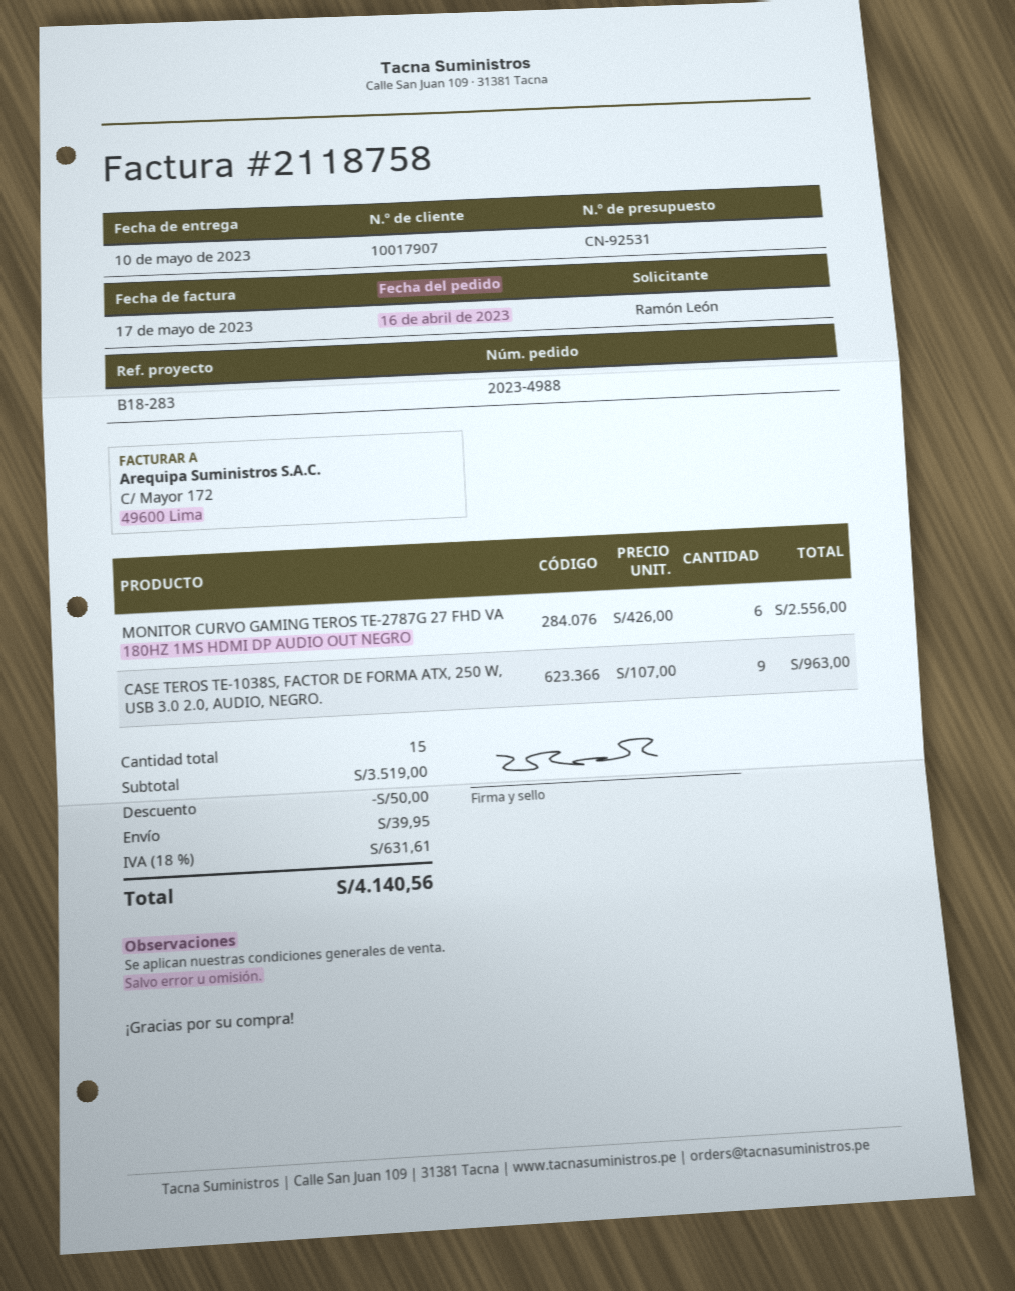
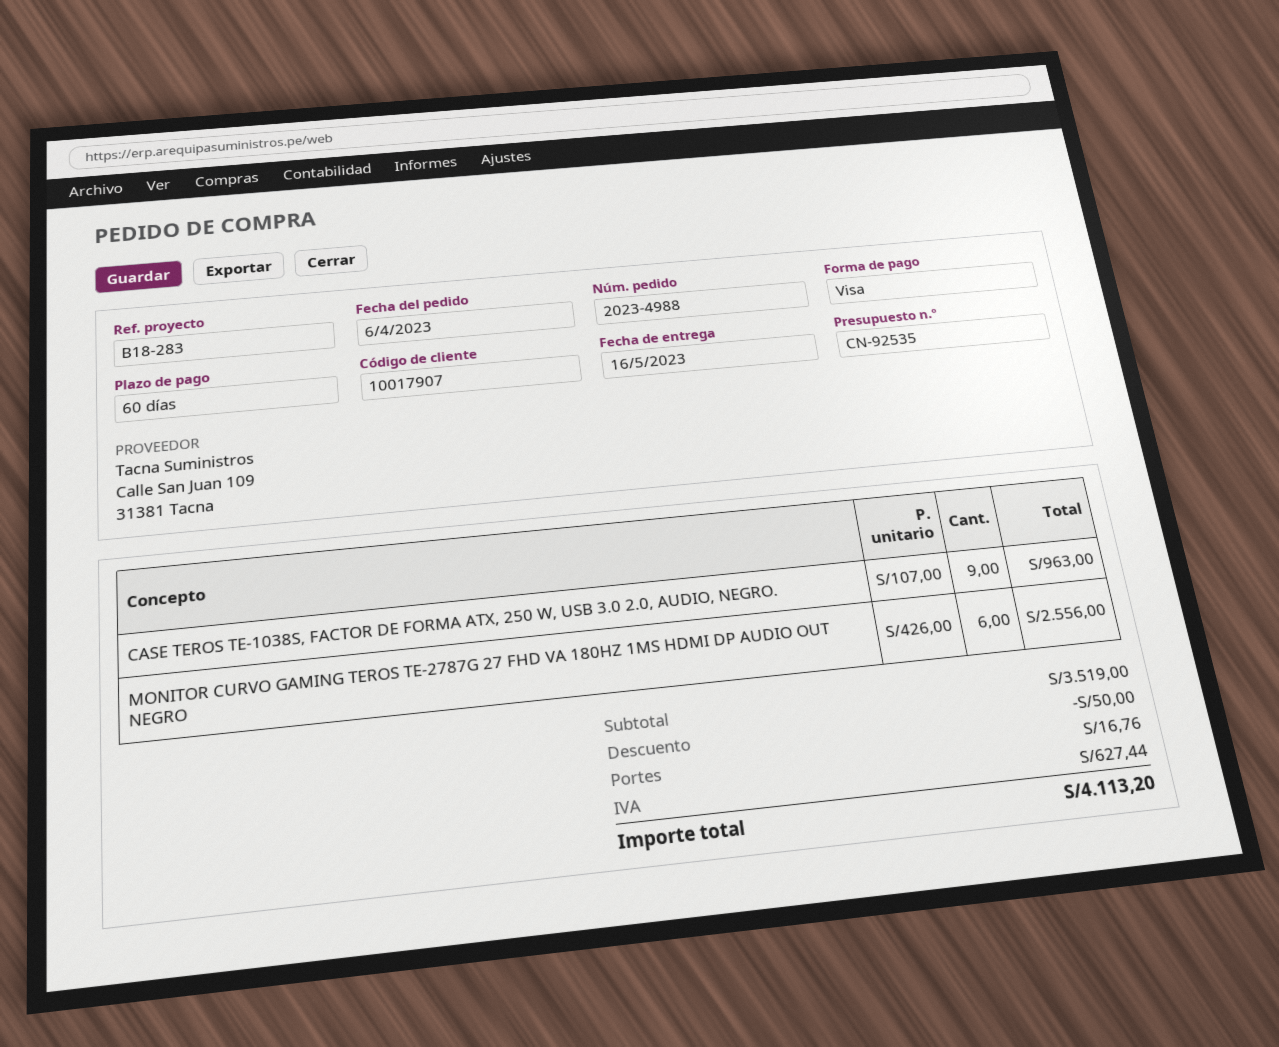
quote number: CN-92531 -> CN-92535
order date: 2023-04-16 -> 2023-04-06
delivery date: 2023-05-10 -> 2023-05-16
shipping: 39.95 -> 16.76
tax: 631.61 -> 627.44
total: 4140.56 -> 4113.20

